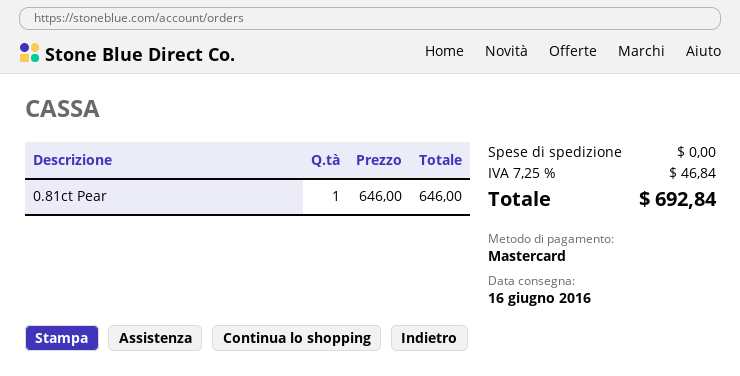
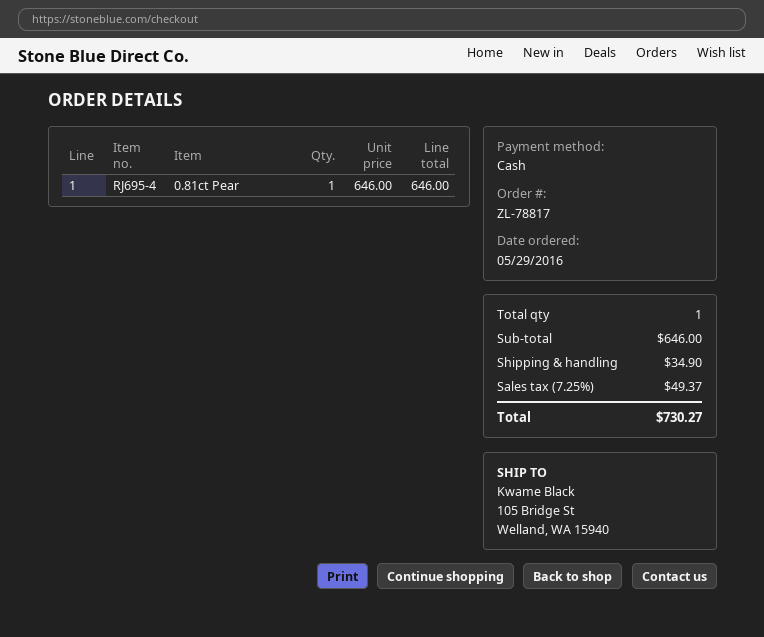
payment method: Mastercard -> cash
shipping: 0.00 -> 34.90
tax: 7.25% = 46.84 -> 7.25% = 49.37
total: 692.84 -> 730.27

